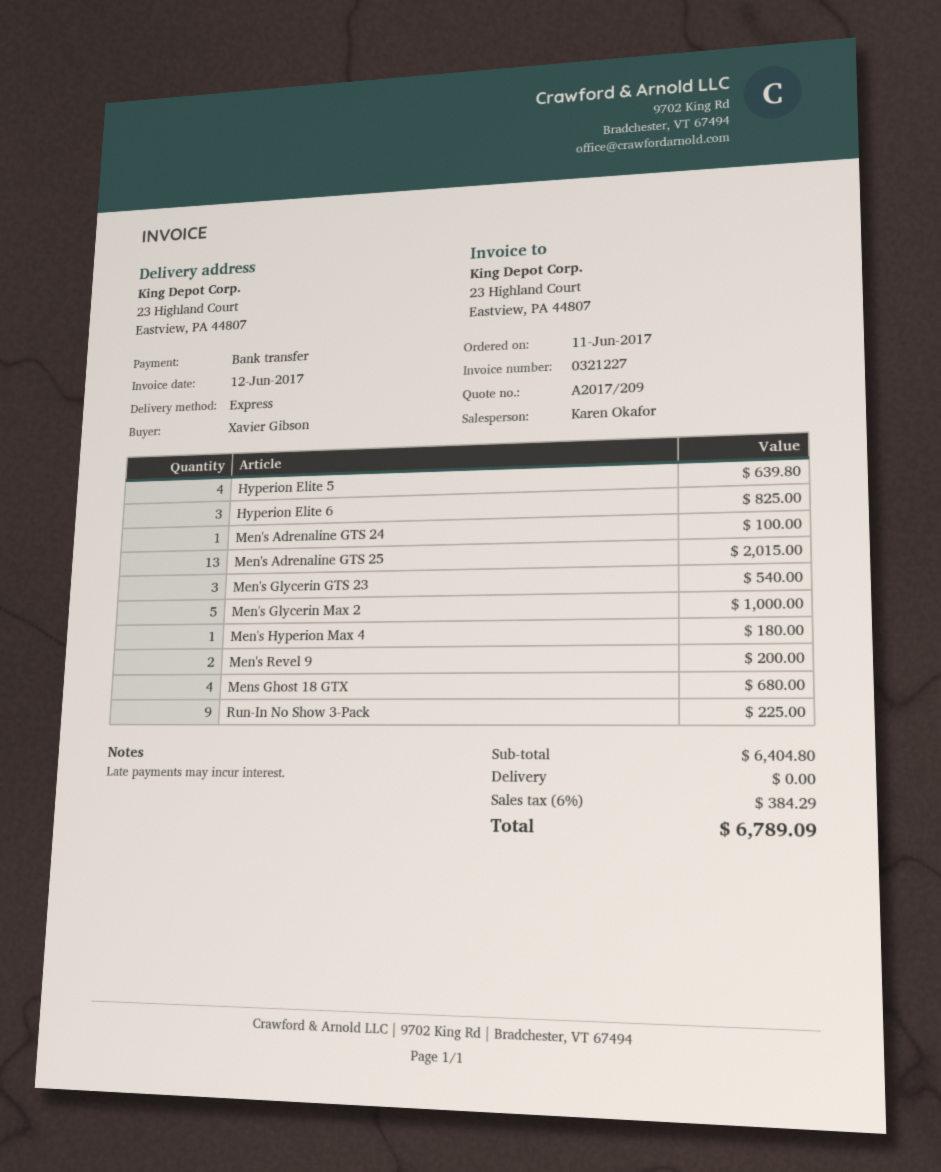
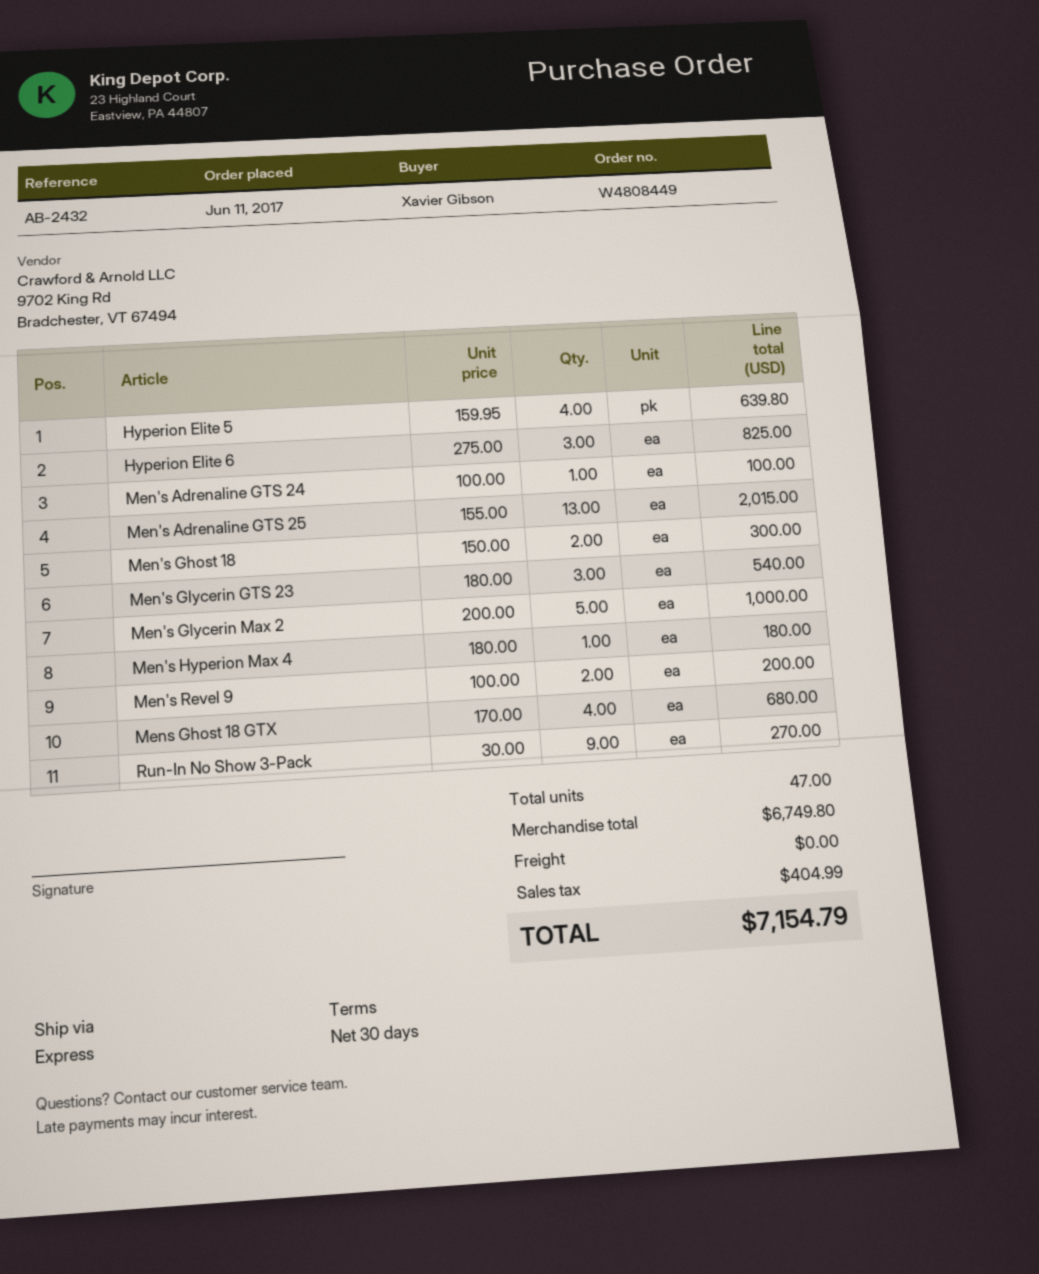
Run-In No Show 3-Pack: 9 for 225.00 -> 9 for 270.00
Men's Ghost 18: none -> 2 for 300.00
subtotal: 6404.80 -> 6749.80
tax: 384.29 -> 404.99
total: 6789.09 -> 7154.79

